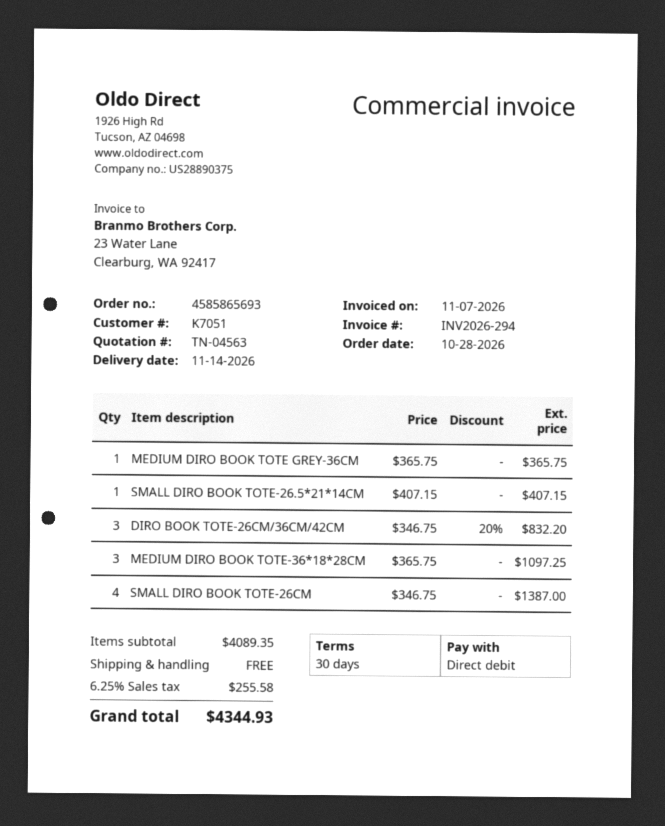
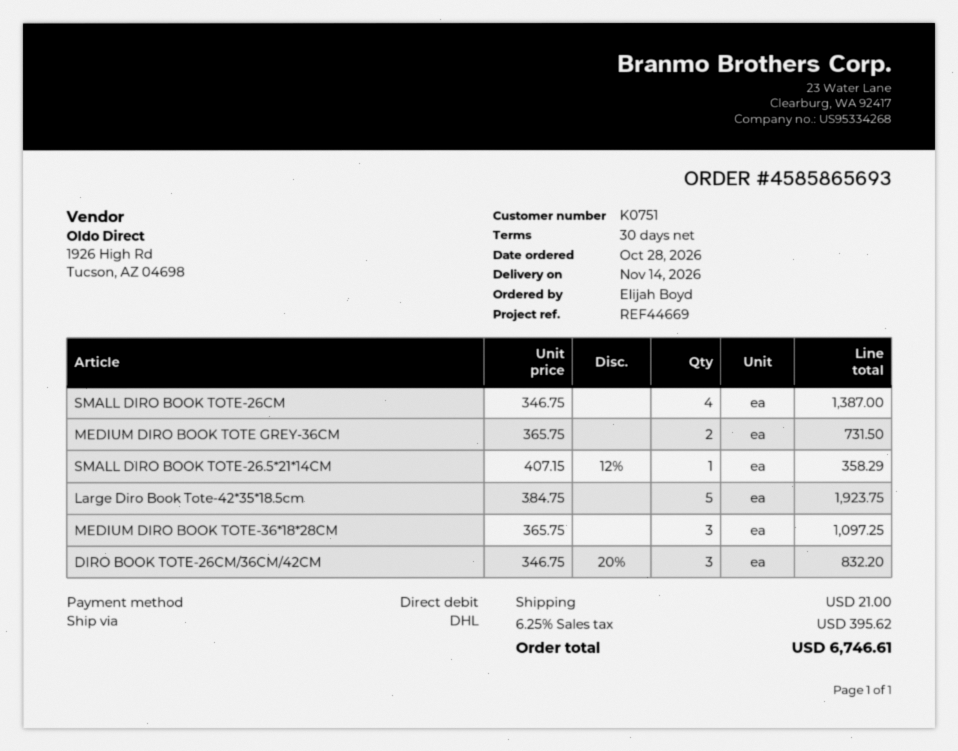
customer number: K7051 -> K0751
MEDIUM DIRO BOOK TOTE GREY-36CM: 1 x 365.75 = 365.75 -> 2 x 365.75 = 731.50
SMALL DIRO BOOK TOTE-26.5*21*14CM: 1 x 407.15 = 407.15 -> 1 x 407.15 - 12% = 358.29
Large Diro Book Tote-42*35*18.5cm: none -> 5 x 384.75 = 1923.75
shipping: 0.00 -> 21.00
tax: 6.25% = 255.58 -> 6.25% = 395.62
total: 4344.93 -> 6746.61

